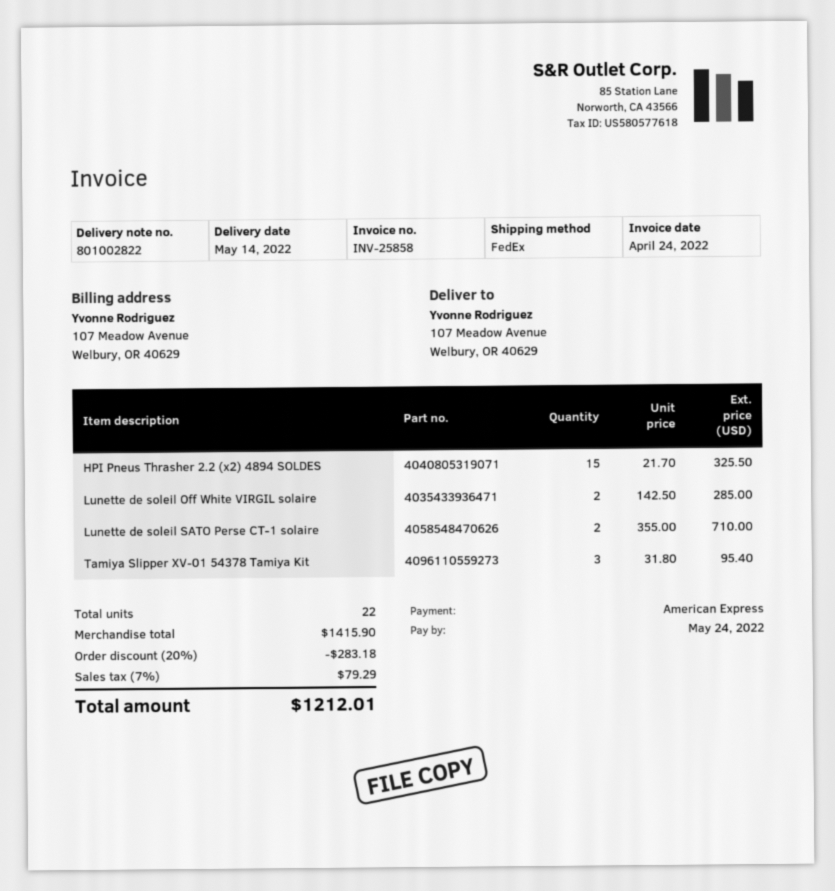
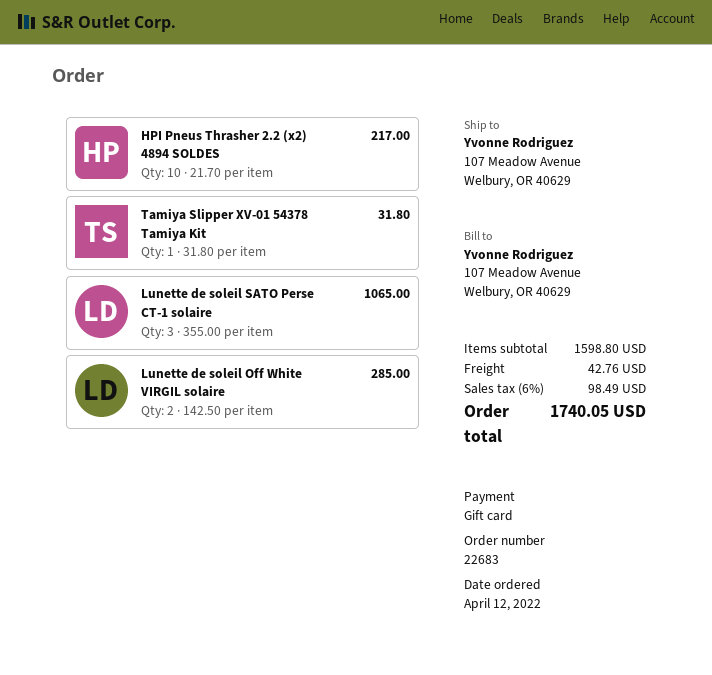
payment method: American Express -> gift card
HPI Pneus Thrasher 2.2 (x2) 4894 SOLDES: 15 x 21.70 = 325.50 -> 10 x 21.70 = 217.00
Lunette de soleil SATO Perse CT-1 solaire: 2 x 355.00 = 710.00 -> 3 x 355.00 = 1065.00
Tamiya Slipper XV-01 54378 Tamiya Kit: 3 x 31.80 = 95.40 -> 1 x 31.80 = 31.80
subtotal: 1415.90 -> 1598.80
discount: 20% = 283.18 -> none
shipping: none -> 42.76
tax: 7% = 79.29 -> 6% = 98.49
total: 1212.01 -> 1740.05

